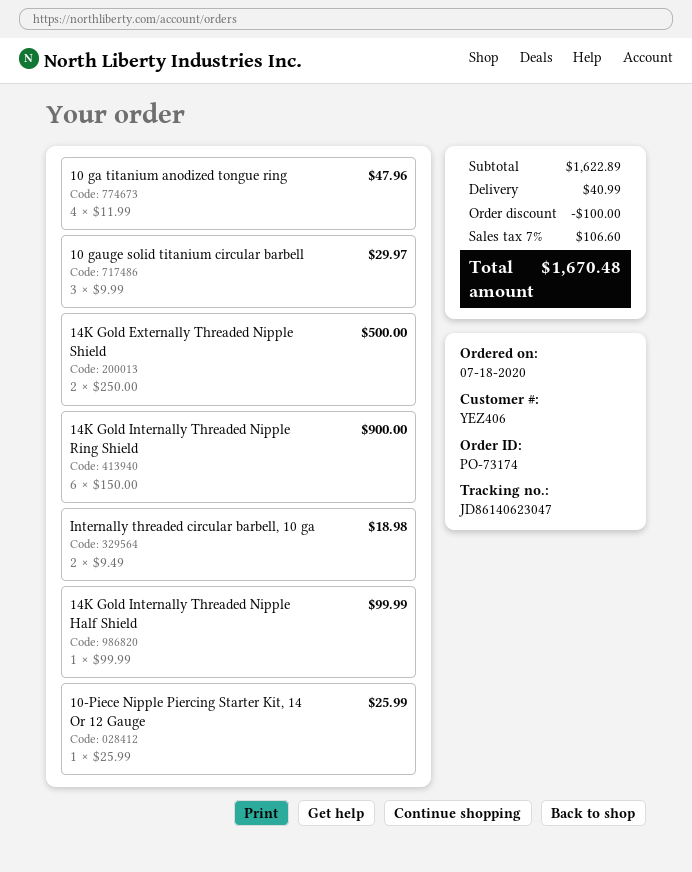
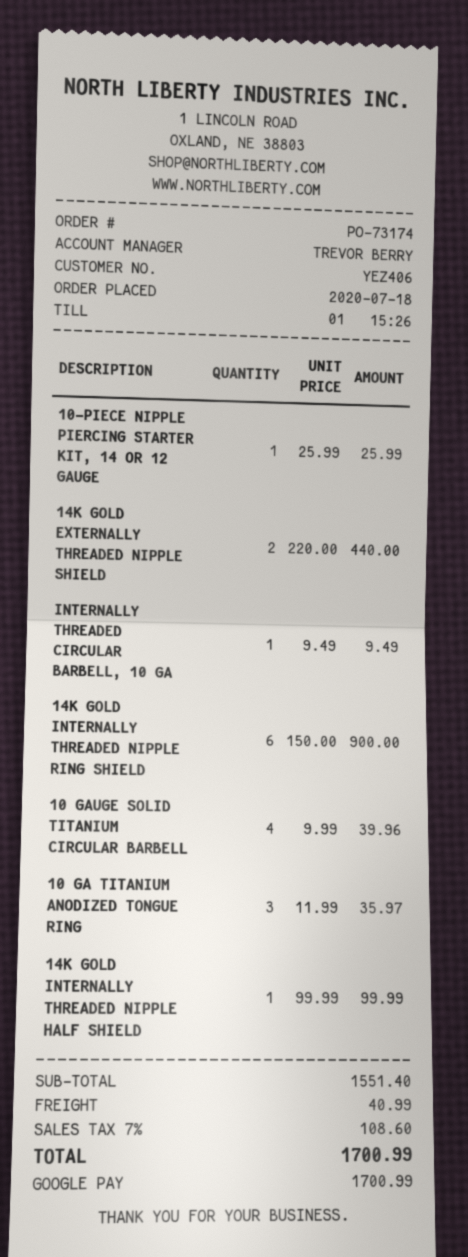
10 ga titanium anodized tongue ring: 4 x 11.99 = 47.96 -> 3 x 11.99 = 35.97
10 gauge solid titanium circular barbell: 3 x 9.99 = 29.97 -> 4 x 9.99 = 39.96
14K Gold Externally Threaded Nipple Shield: 2 x 250.00 = 500.00 -> 2 x 220.00 = 440.00
Internally threaded circular barbell, 10 ga: 2 x 9.49 = 18.98 -> 1 x 9.49 = 9.49
subtotal: 1622.89 -> 1551.40
discount: 100.00 -> none
tax: 7% = 106.60 -> 7% = 108.60
total: 1670.48 -> 1700.99

